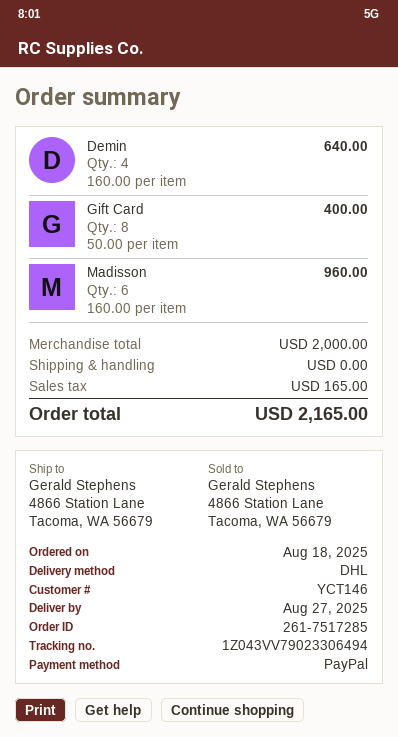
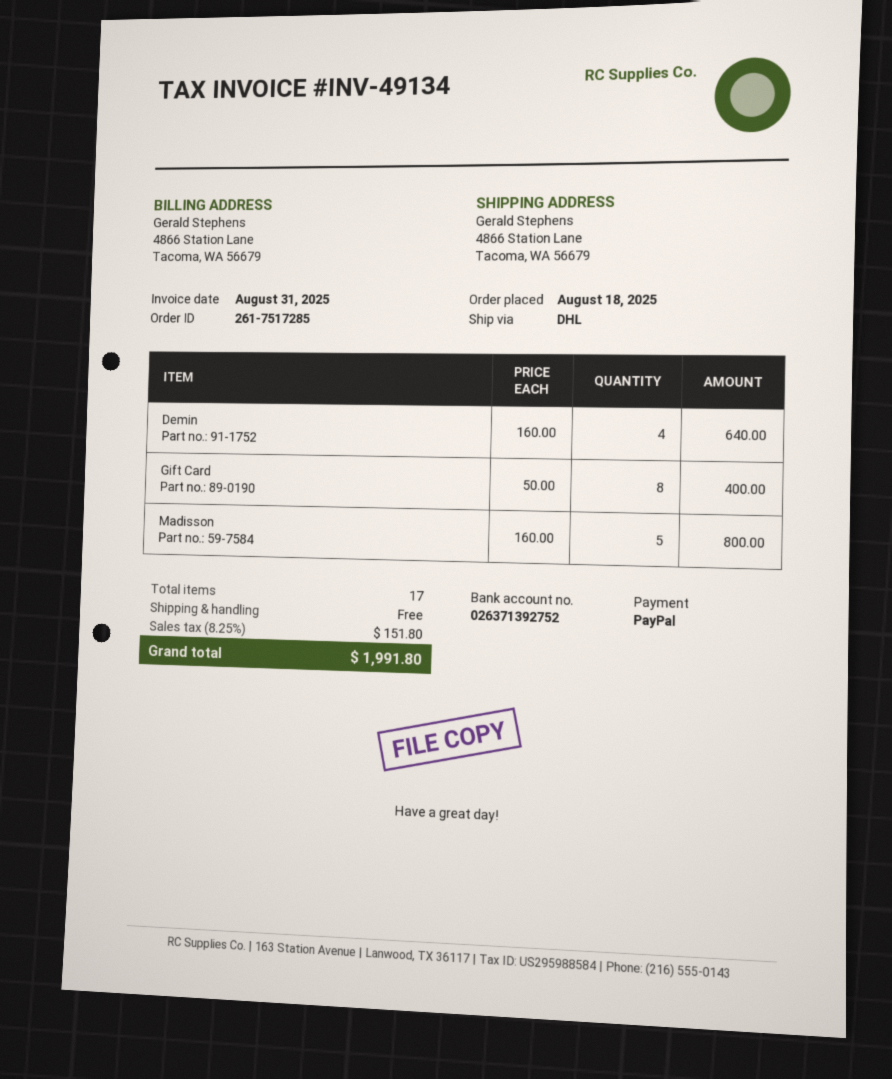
Madisson: 6 x 160.00 = 960.00 -> 5 x 160.00 = 800.00
tax: 165.00 -> 151.80
total: 2165.00 -> 1991.80

